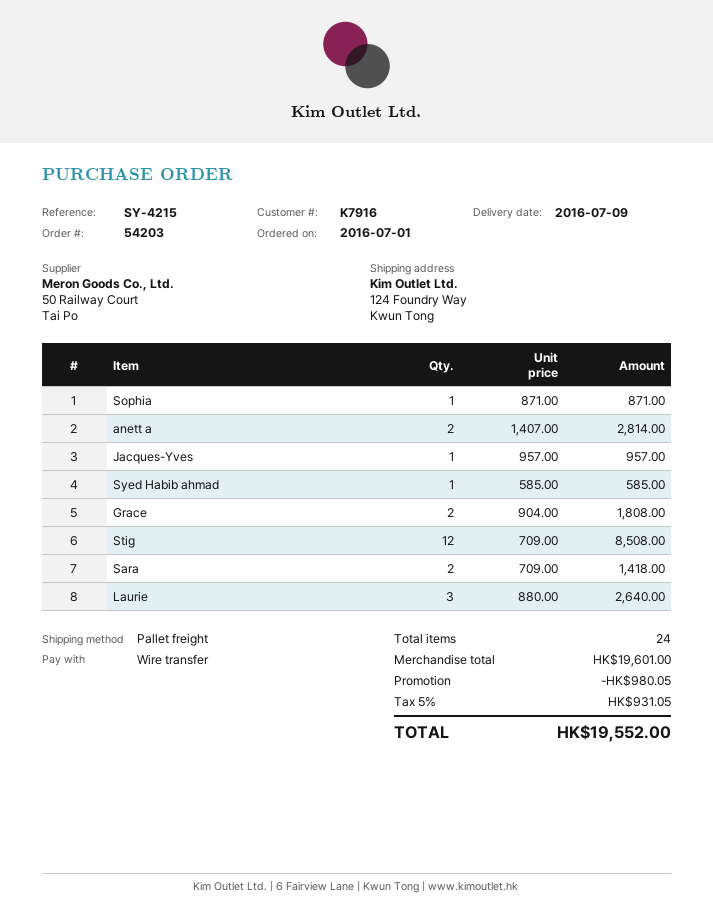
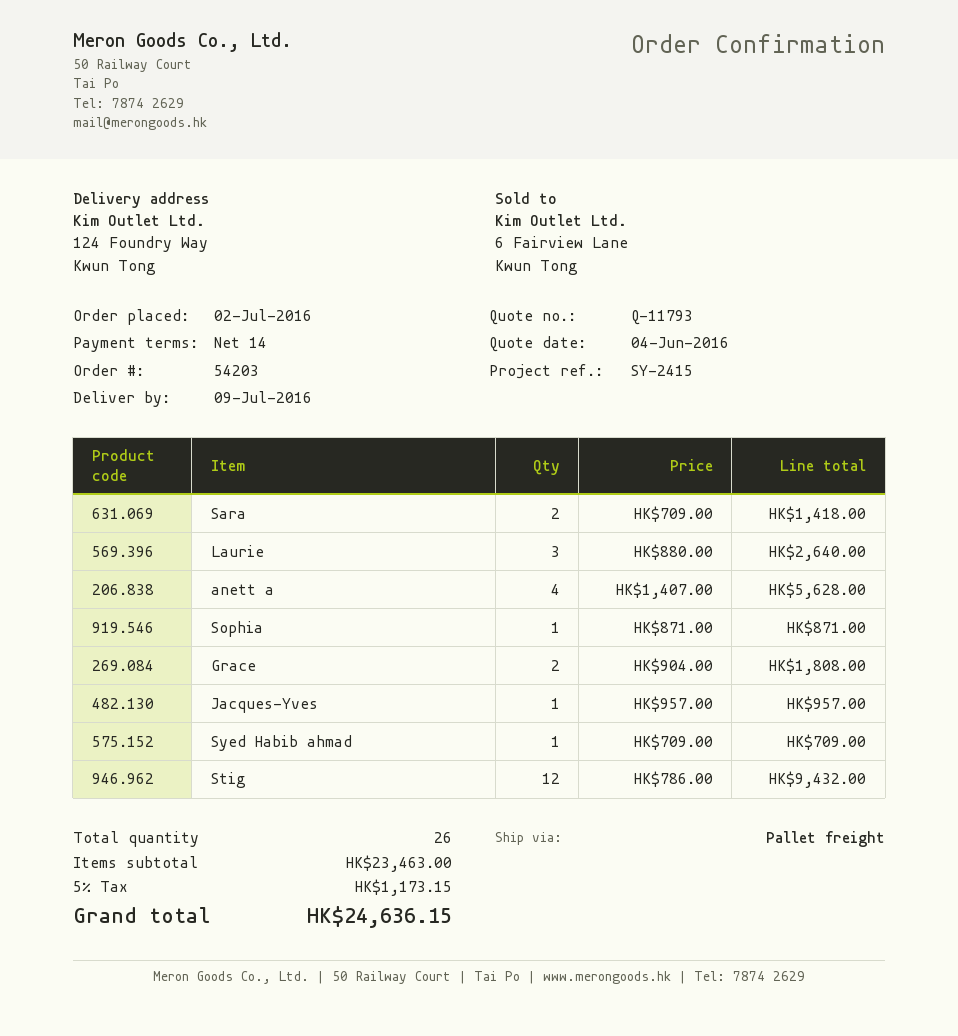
order date: 2016-07-01 -> 2016-07-02
reference: SY-4215 -> SY-2415
anett a: 2 x 1407.00 = 2814.00 -> 4 x 1407.00 = 5628.00
Syed Habib ahmad: 1 x 585.00 = 585.00 -> 1 x 709.00 = 709.00
Stig: 12 x 709.00 = 8508.00 -> 12 x 786.00 = 9432.00
total quantity: 24 -> 26
subtotal: 19601.00 -> 23463.00
discount: 980.05 -> none
tax: 5% = 931.05 -> 5% = 1173.15
total: 19552.00 -> 24636.15

